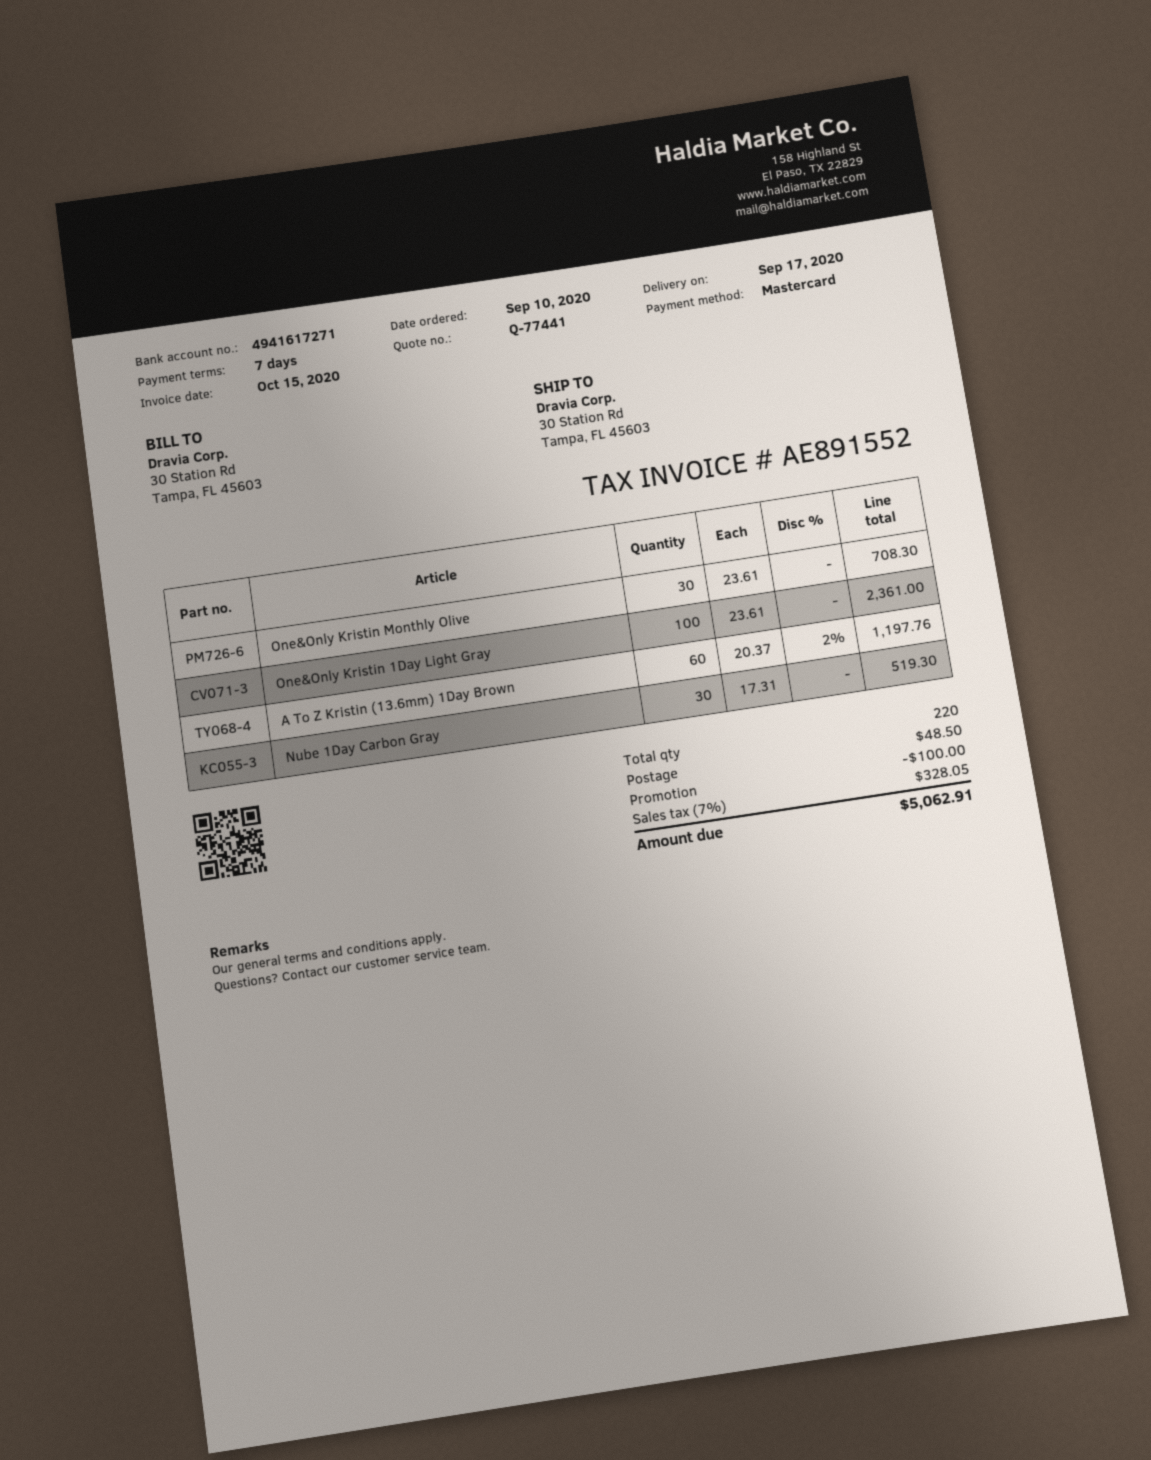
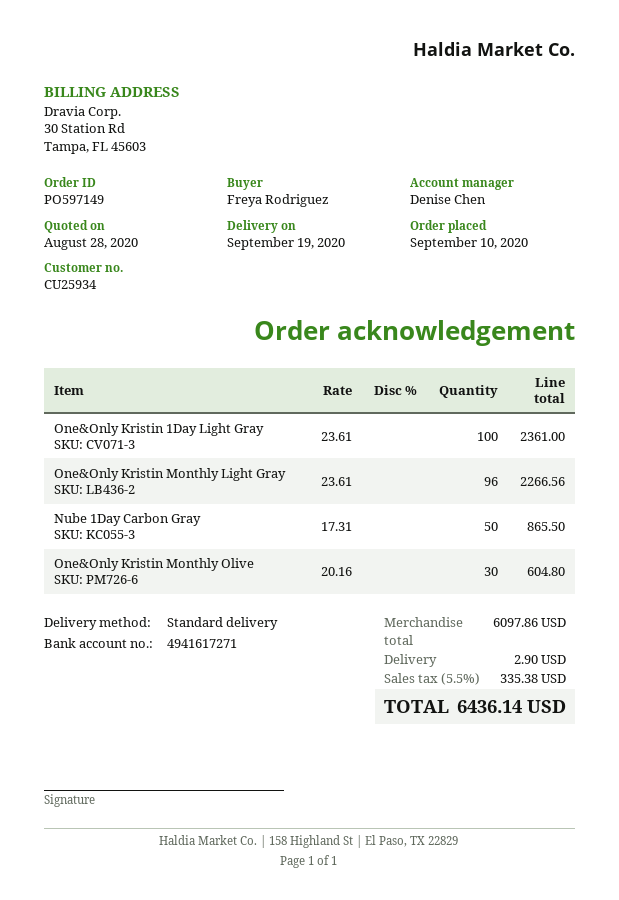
delivery date: 2020-09-17 -> 2020-09-19
One&Only Kristin Monthly Olive: 30 x 23.61 = 708.30 -> 30 x 20.16 = 604.80
A To Z Kristin (13.6mm) 1Day Brown: 60 x 20.37 - 2% = 1197.76 -> none
Nube 1Day Carbon Gray: 30 x 17.31 = 519.30 -> 50 x 17.31 = 865.50
One&Only Kristin Monthly Light Gray: none -> 96 x 23.61 = 2266.56
discount: 100.00 -> none
shipping: 48.50 -> 2.90
tax: 7% = 328.05 -> 5.5% = 335.38
total: 5062.91 -> 6436.14

